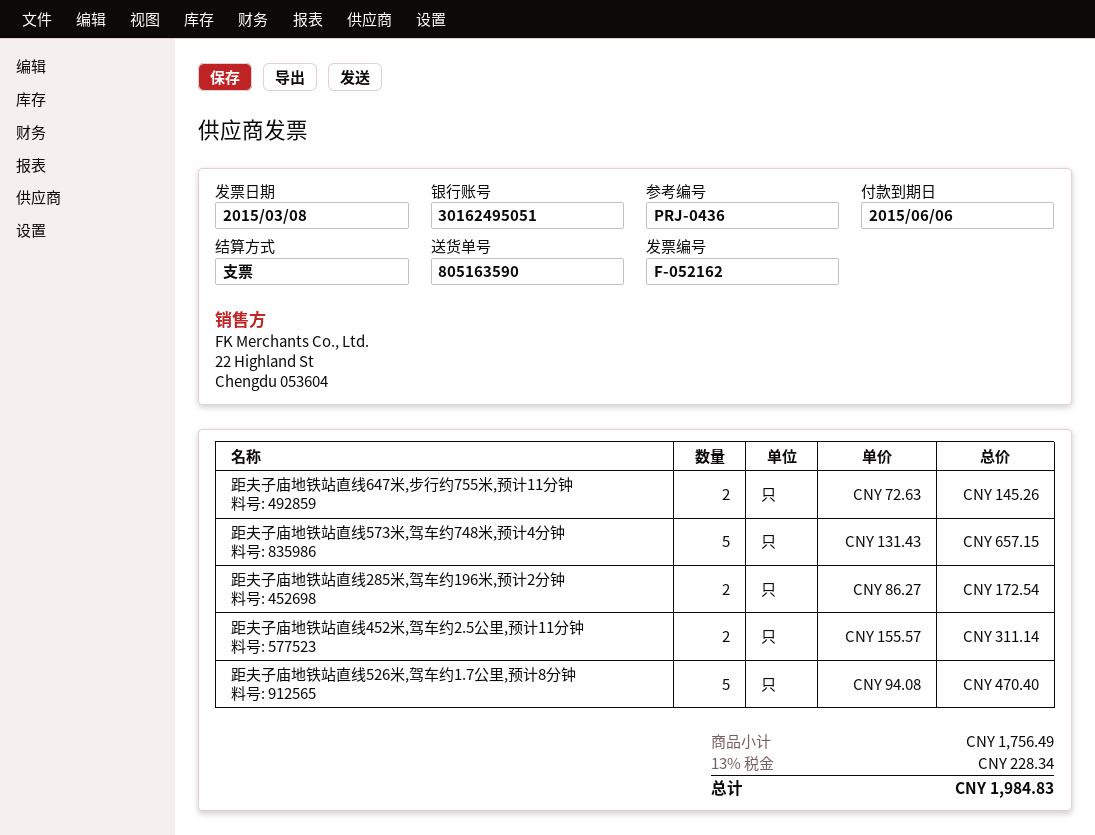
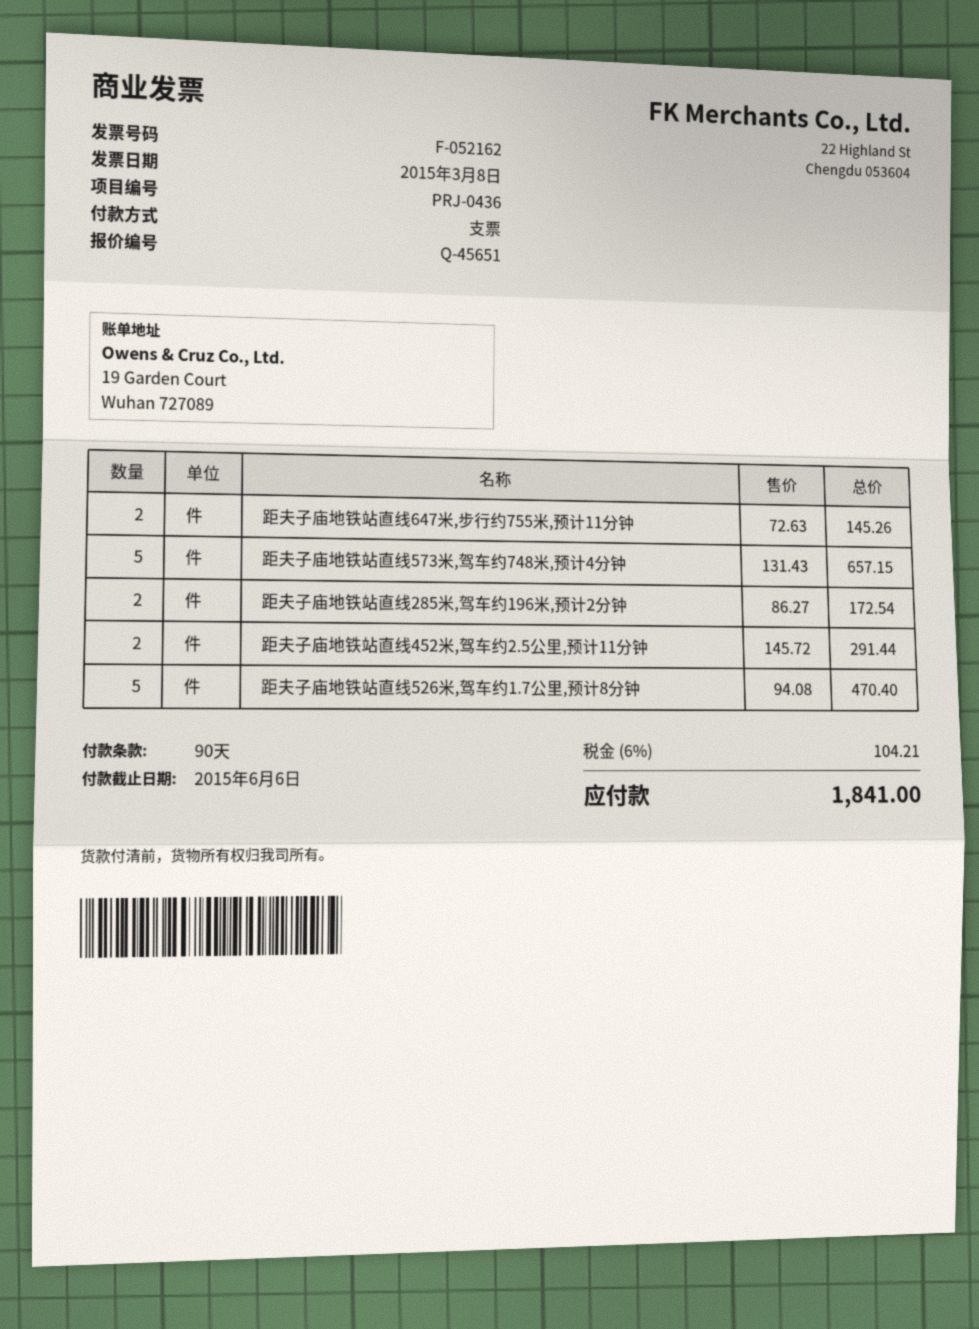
距夫子庙地铁站直线452米,驾车约2.5公里,预计11分钟: 2 x 155.57 = 311.14 -> 2 x 145.72 = 291.44
tax: 13% = 228.34 -> 6% = 104.21
total: 1984.83 -> 1841.00

